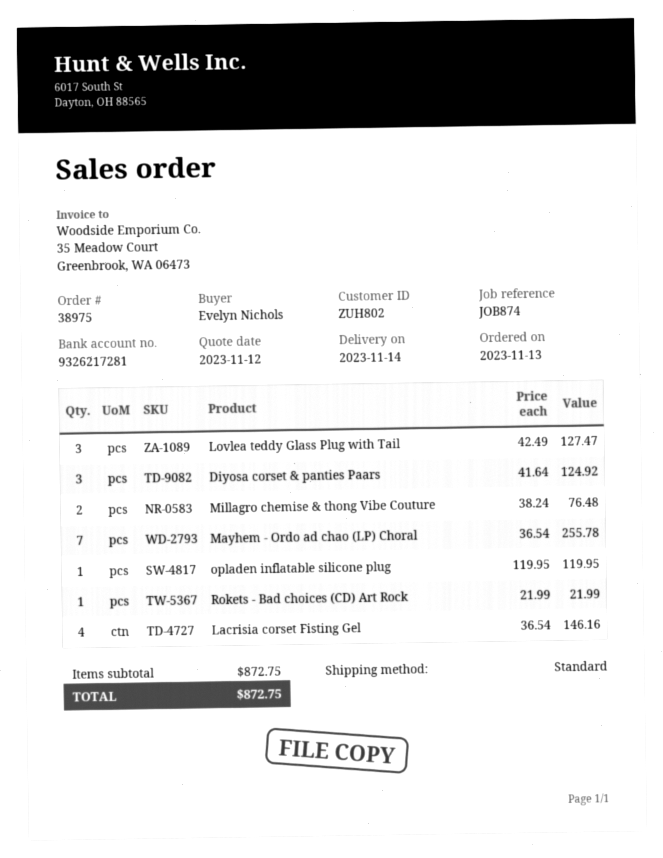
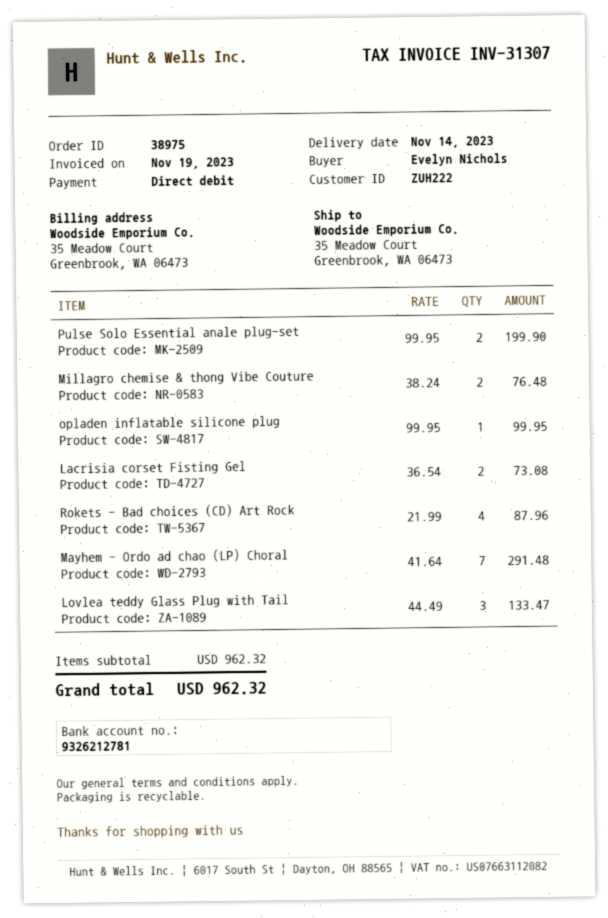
customer number: ZUH802 -> ZUH222
bank account: 9326217281 -> 9326212781
Lovlea teddy Glass Plug with Tail: 3 x 42.49 = 127.47 -> 3 x 44.49 = 133.47
Diyosa corset & panties Paars: 3 x 41.64 = 124.92 -> none
Mayhem - Ordo ad chao (LP) Choral: 7 x 36.54 = 255.78 -> 7 x 41.64 = 291.48
opladen inflatable silicone plug: 1 x 119.95 = 119.95 -> 1 x 99.95 = 99.95
Rokets - Bad choices (CD) Art Rock: 1 x 21.99 = 21.99 -> 4 x 21.99 = 87.96
Lacrisia corset Fisting Gel: 4 x 36.54 = 146.16 -> 2 x 36.54 = 73.08
Pulse Solo Essential anale plug-set: none -> 2 x 99.95 = 199.90
subtotal: 872.75 -> 962.32
total: 872.75 -> 962.32

